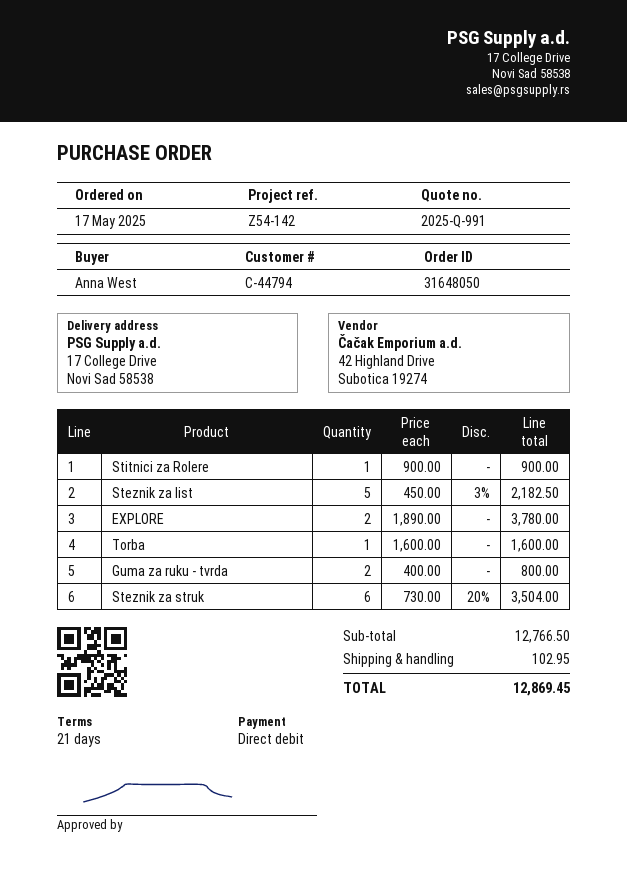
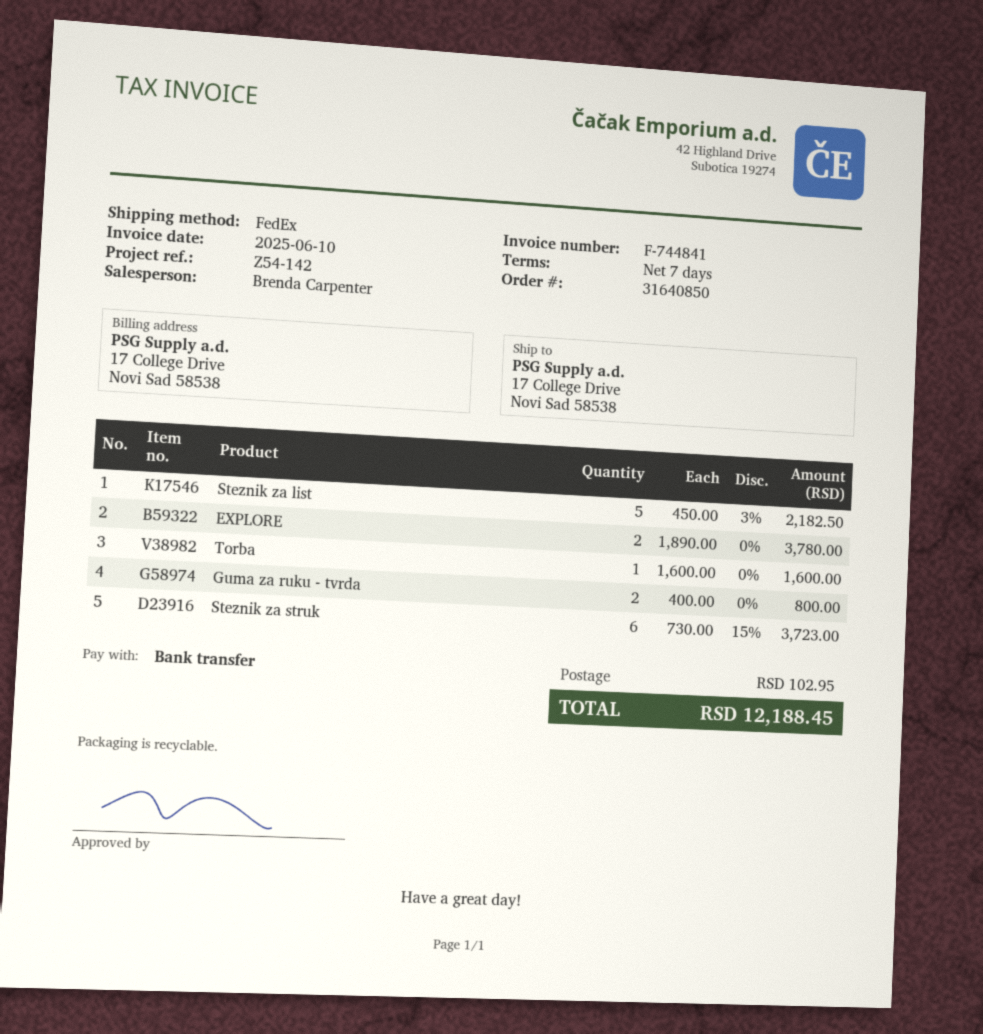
order number: 31648050 -> 31640850
payment terms: 21 days -> 7 days
payment method: direct debit -> bank transfer
Stitnici za Rolere: 1 x 900.00 = 900.00 -> none
Steznik za struk: 6 x 730.00 - 20% = 3504.00 -> 6 x 730.00 - 15% = 3723.00
total: 12869.45 -> 12188.45

